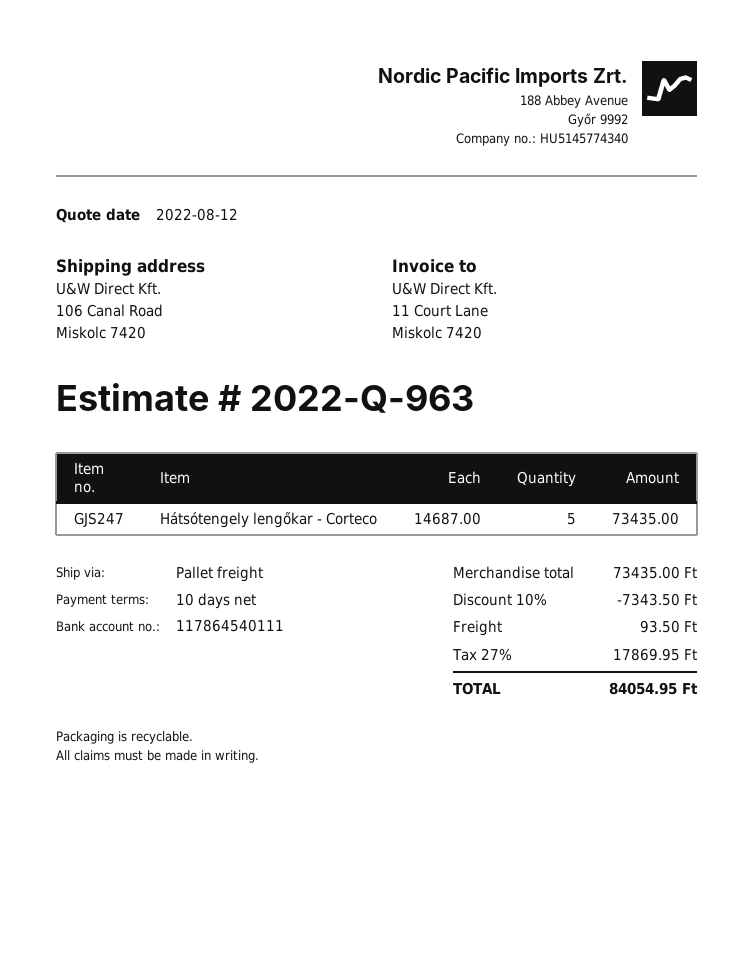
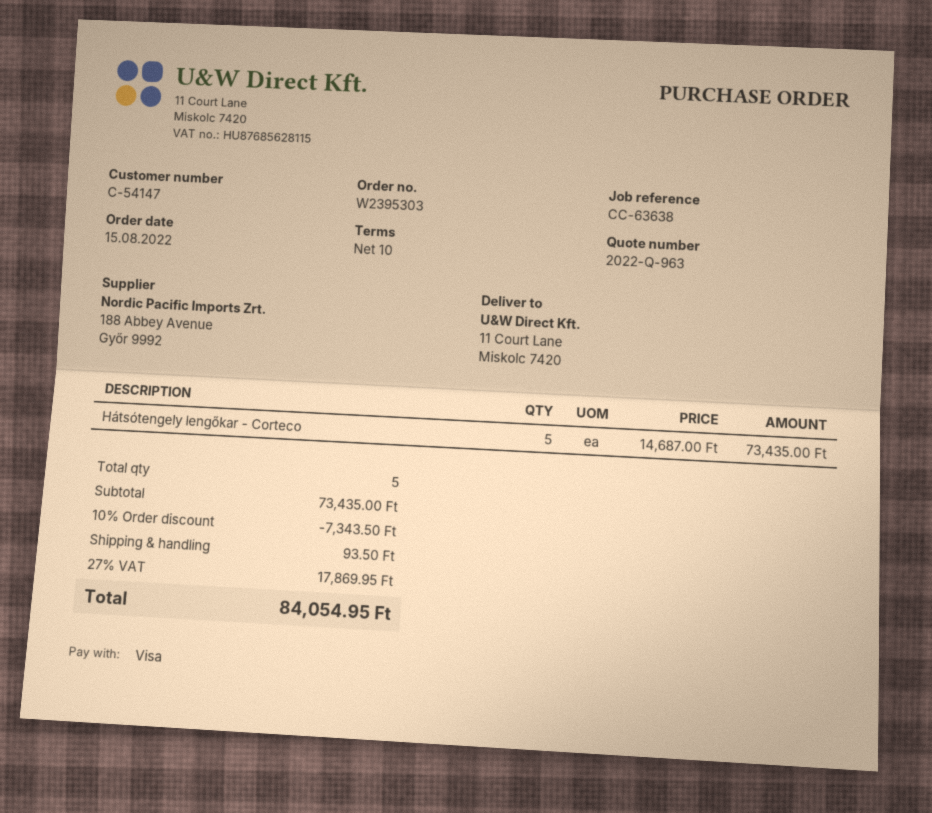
ship to: 106 Canal Road, Miskolc 7420 -> 11 Court Lane, Miskolc 7420

